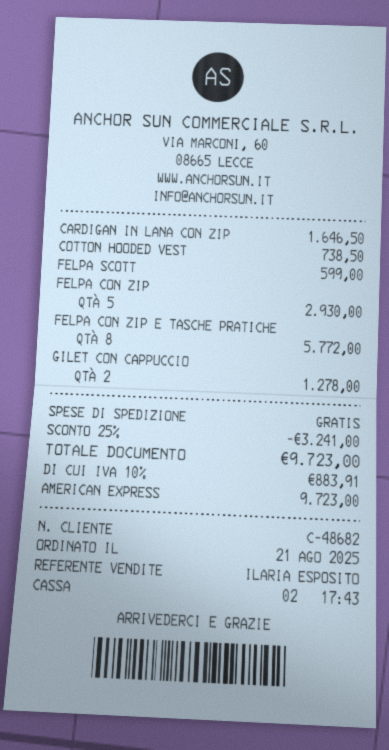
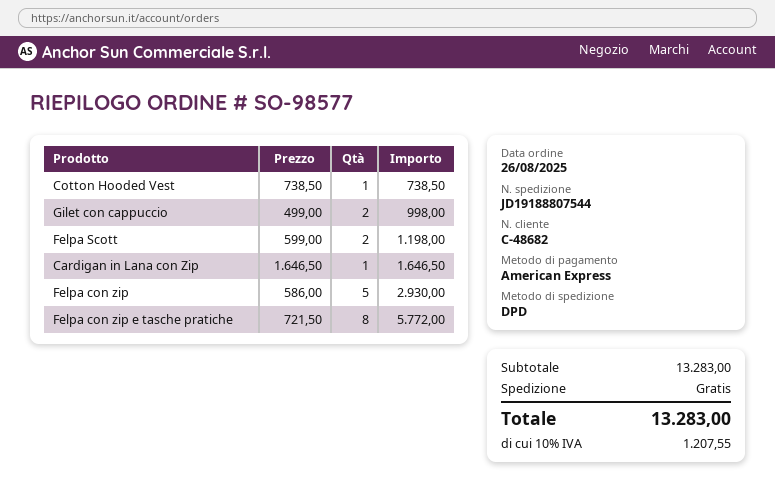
order date: 2025-08-21 -> 2025-08-26
FELPA SCOTT: 1 for 599.00 -> 2 for 1198.00
GILET CON CAPPUCCIO: 2 for 1278.00 -> 2 for 998.00
discount: 25% = 3241.00 -> none
tax: 10% = 883.91 -> 10% = 1207.55
total: 9723.00 -> 13283.00

